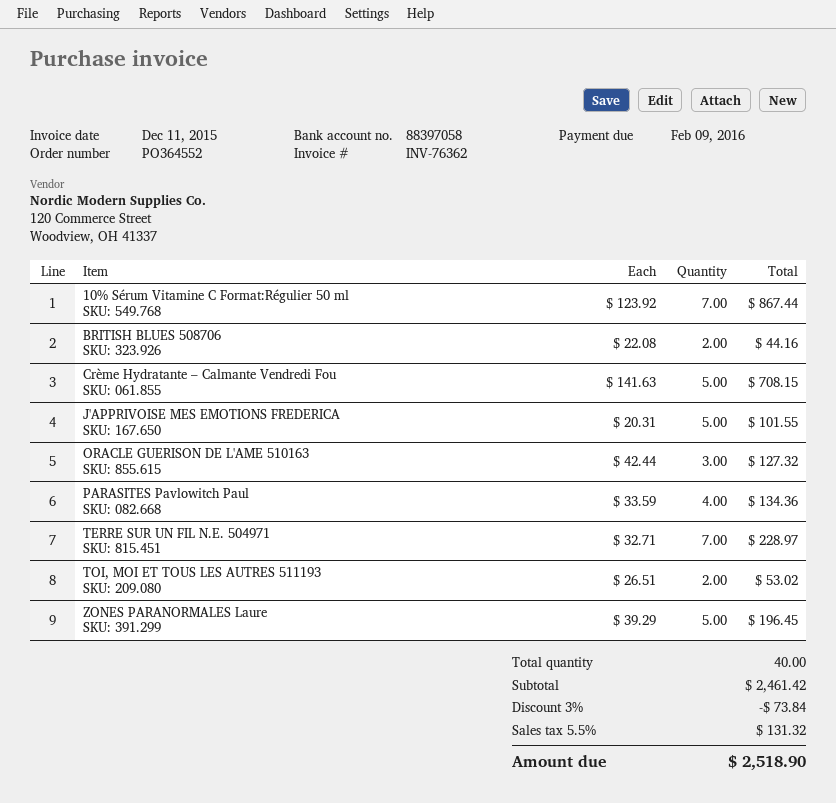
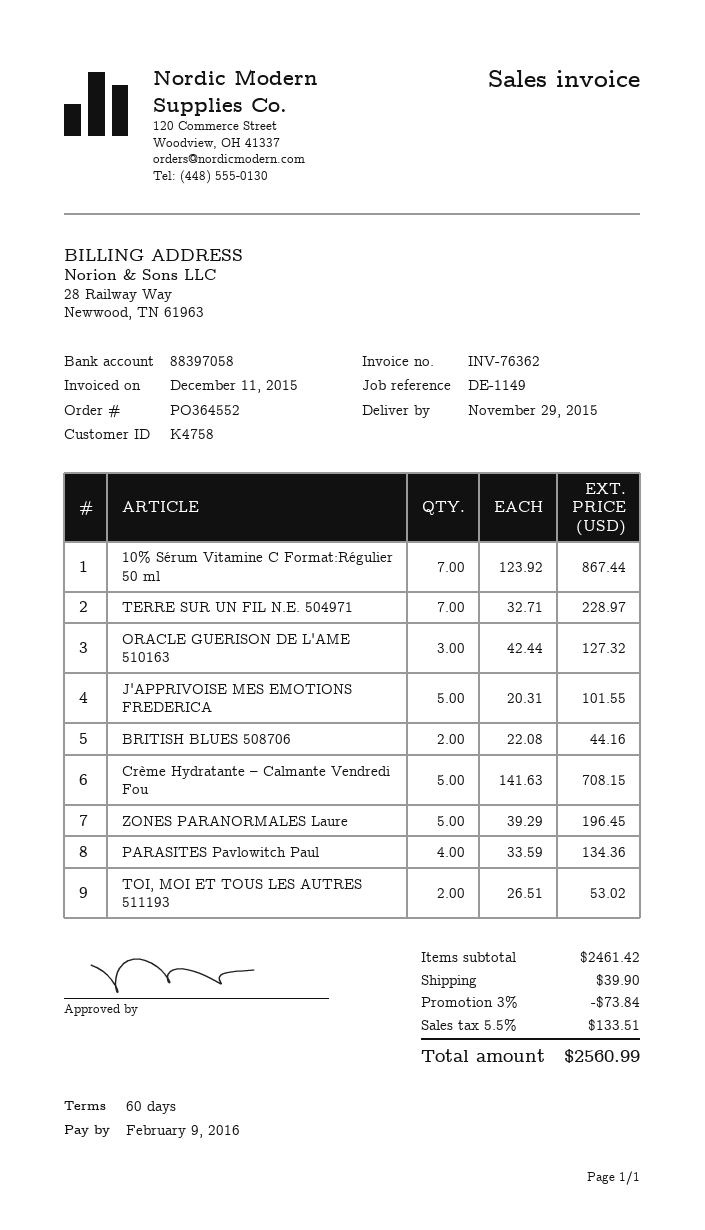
shipping: none -> 39.90
tax: 5.5% = 131.32 -> 5.5% = 133.51
total: 2518.90 -> 2560.99

